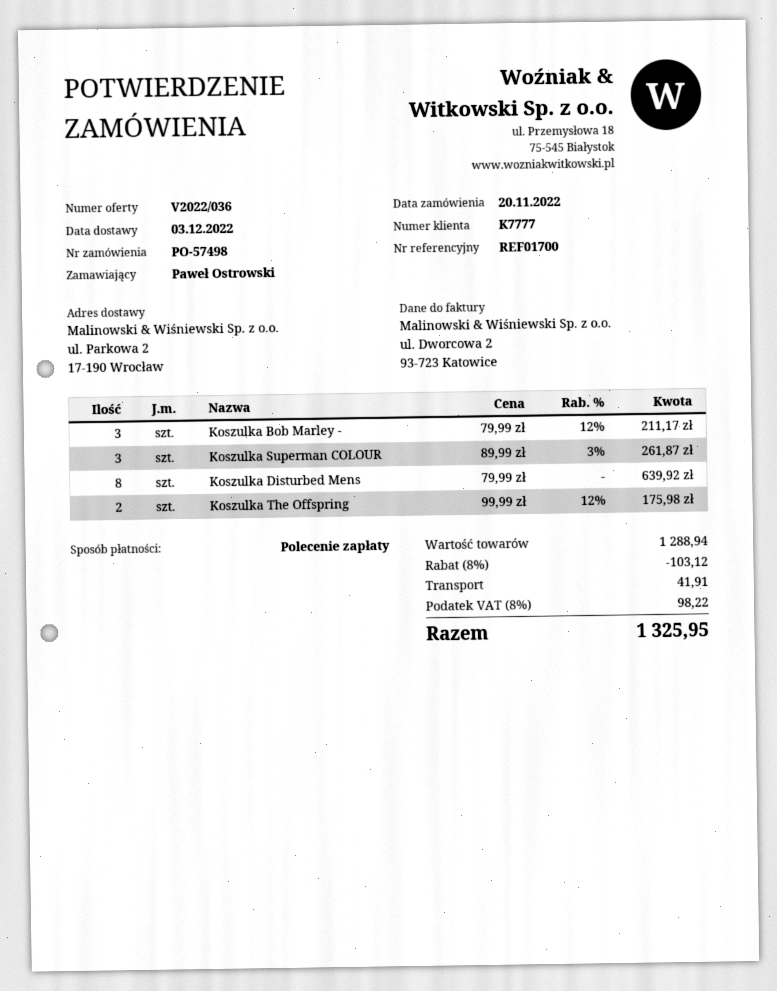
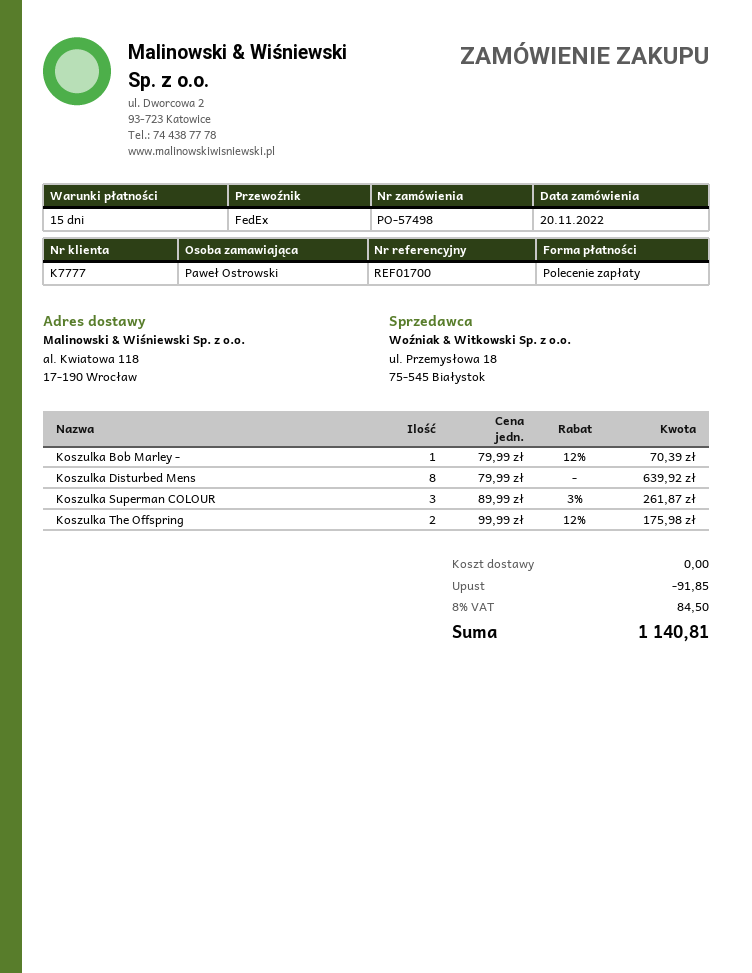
ship to: ul. Parkowa 2, 17-190 Wrocław -> al. Kwiatowa 118, 17-190 Wrocław
Koszulka Bob Marley -: 3 x 79.99 - 12% = 211.17 -> 1 x 79.99 - 12% = 70.39
discount: 103.12 -> 91.85
shipping: 41.91 -> 0.00
tax: 8% = 98.22 -> 8% = 84.50
total: 1325.95 -> 1140.81

